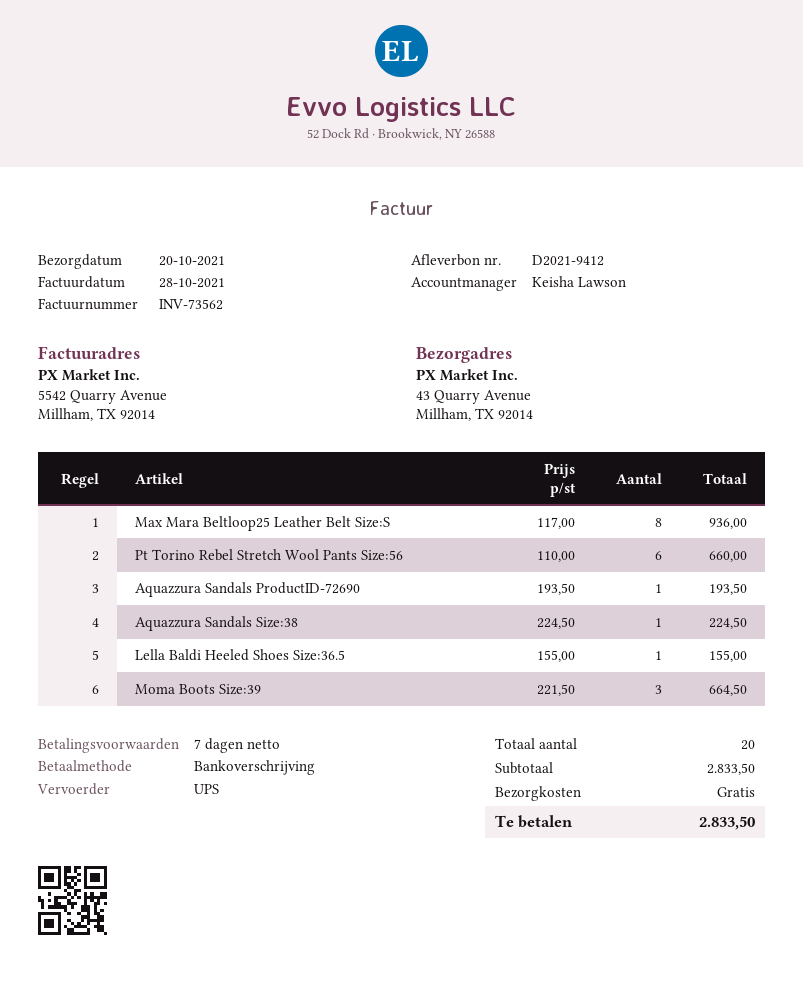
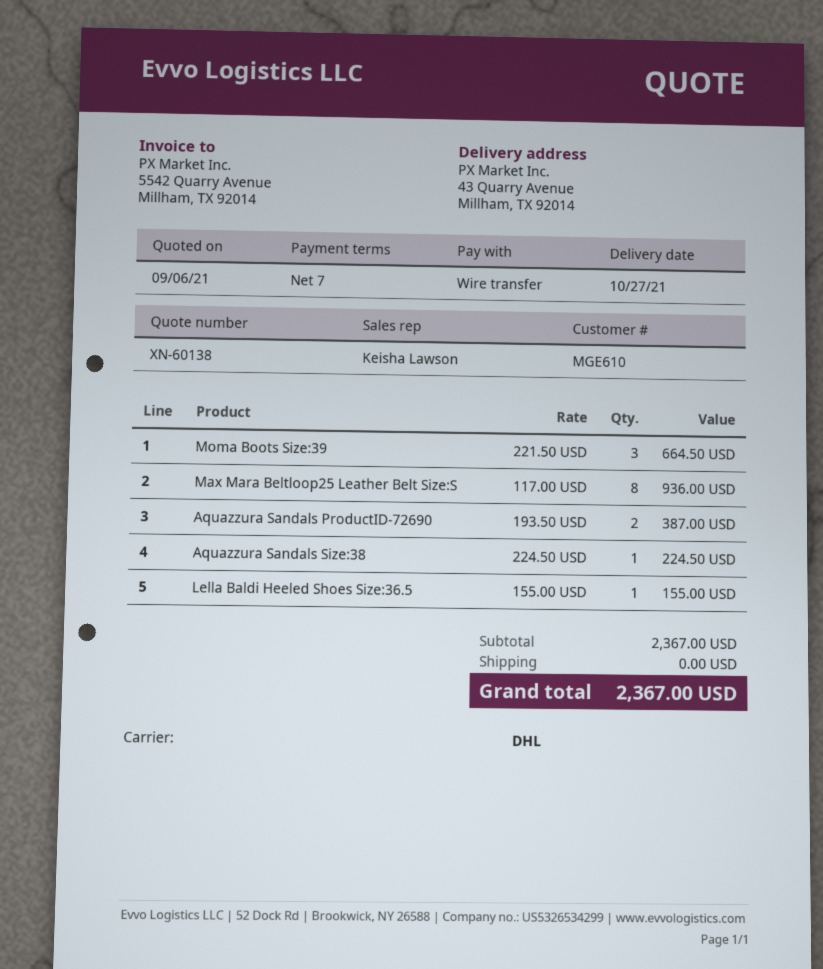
delivery date: 2021-10-20 -> 2021-10-27
shipping method: UPS -> DHL
Pt Torino Rebel Stretch Wool Pants Size:56: 6 x 110.00 = 660.00 -> none
Aquazzura Sandals ProductID-72690: 1 x 193.50 = 193.50 -> 2 x 193.50 = 387.00
subtotal: 2833.50 -> 2367.00
total: 2833.50 -> 2367.00

